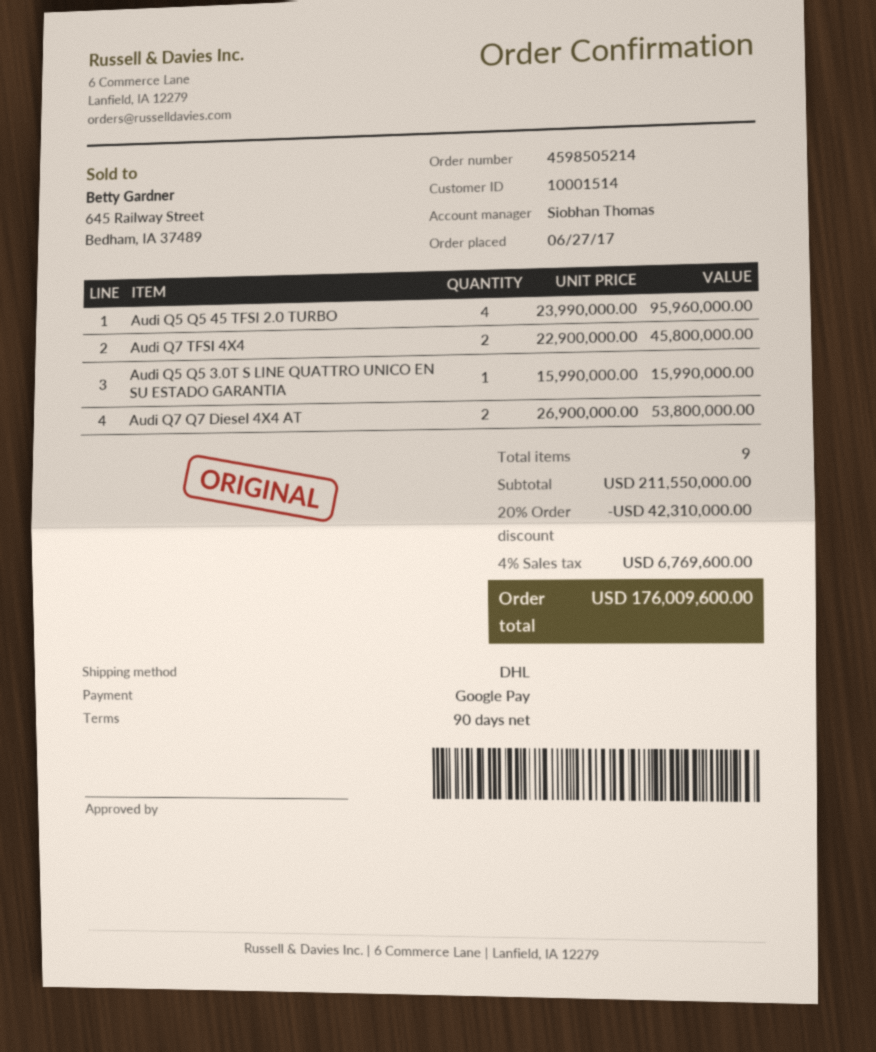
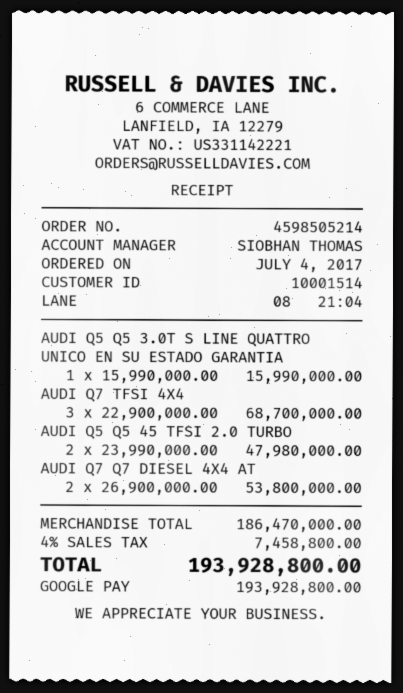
order date: 2017-06-27 -> 2017-07-04
Audi Q5 Q5 45 TFSI 2.0 TURBO: 4 x 23990000.00 = 95960000.00 -> 2 x 23990000.00 = 47980000.00
Audi Q7 TFSI 4X4: 2 x 22900000.00 = 45800000.00 -> 3 x 22900000.00 = 68700000.00
subtotal: 211550000.00 -> 186470000.00
discount: 20% = 42310000.00 -> none
tax: 4% = 6769600.00 -> 4% = 7458800.00
total: 176009600.00 -> 193928800.00

